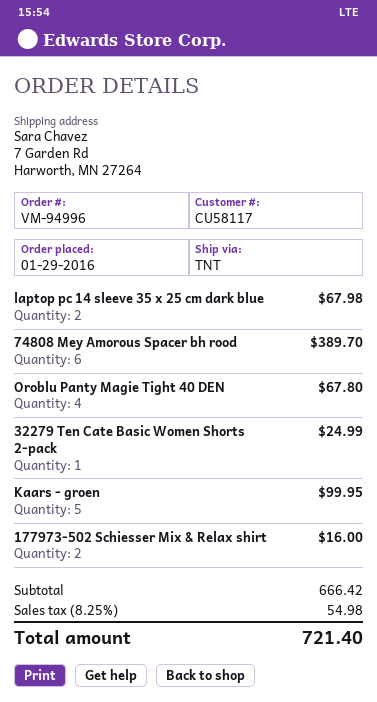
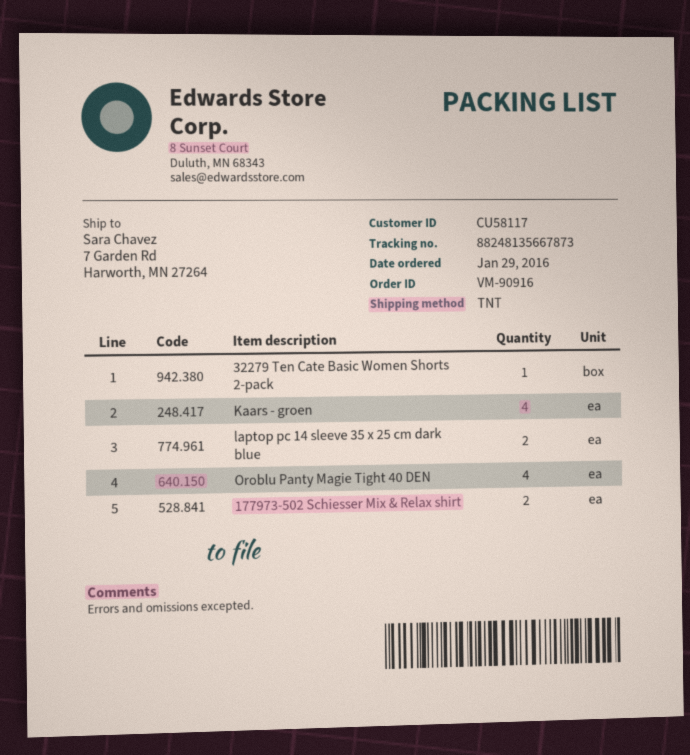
order number: VM-94996 -> VM-90916
74808 Mey Amorous Spacer bh rood: 6 -> none
Kaars - groen: 5 -> 4

